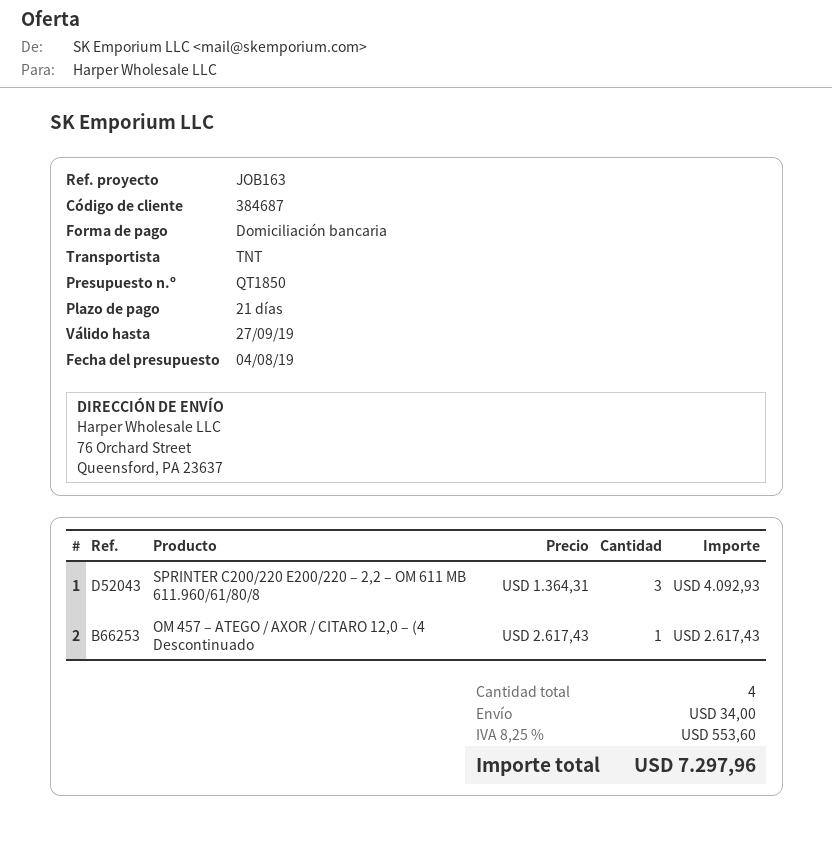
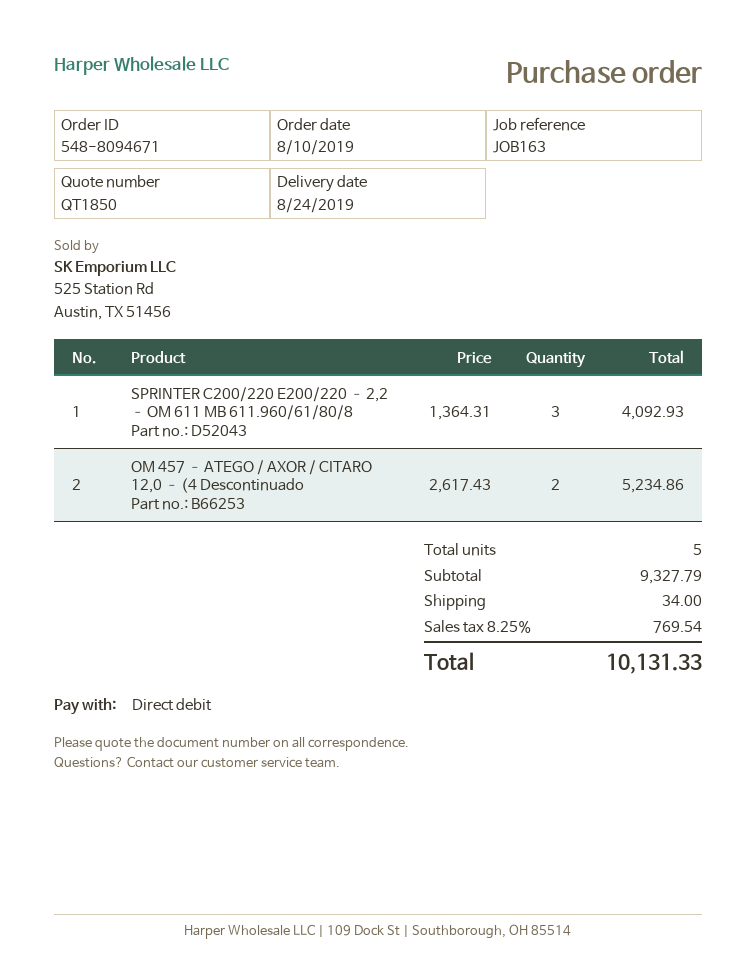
OM 457 – ATEGO / AXOR / CITARO 12,0 – (4 Descontinuado: 1 x 2617.43 = 2617.43 -> 2 x 2617.43 = 5234.86
total quantity: 4 -> 5
tax: 8.25% = 553.60 -> 8.25% = 769.54
total: 7297.96 -> 10131.33

